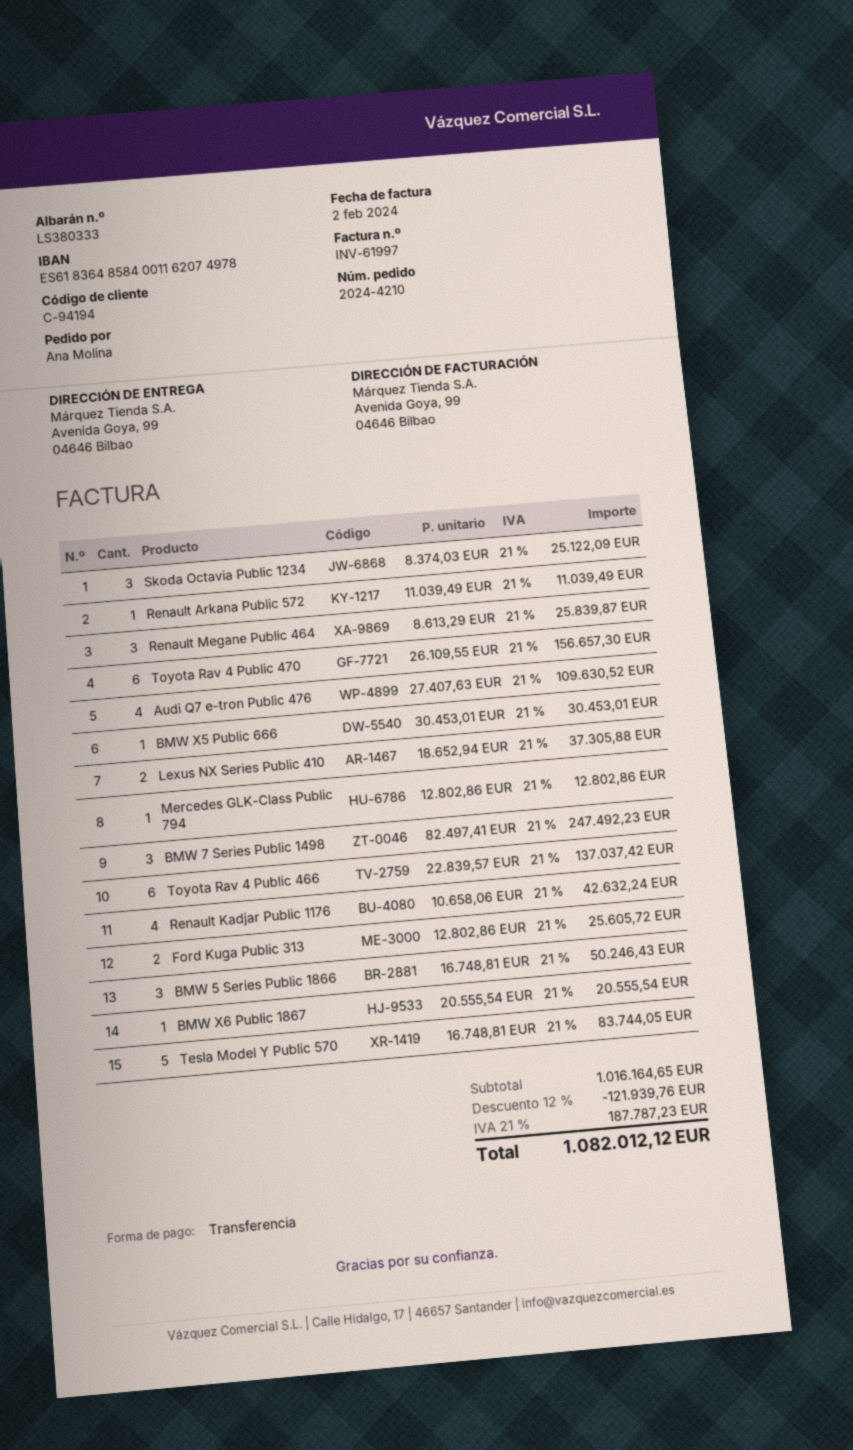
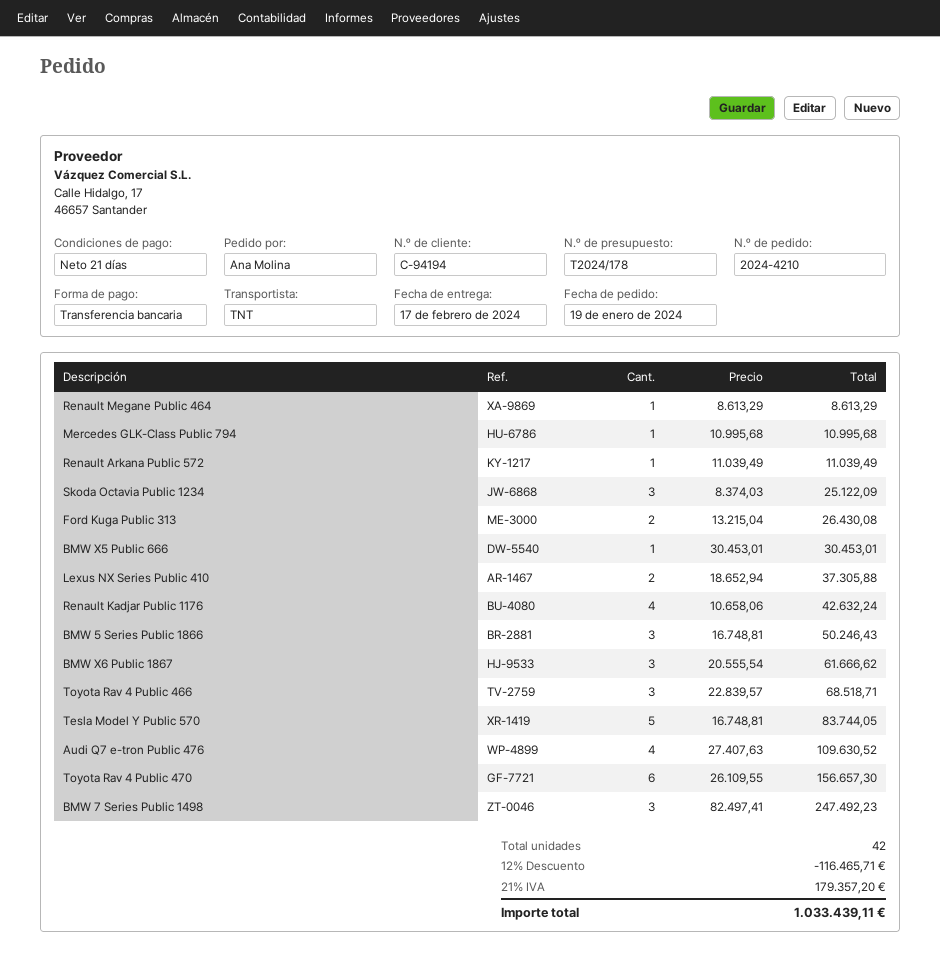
Renault Megane Public 464: 3 x 8613.29 = 25839.87 -> 1 x 8613.29 = 8613.29
Mercedes GLK-Class Public 794: 1 x 12802.86 = 12802.86 -> 1 x 10995.68 = 10995.68
Toyota Rav 4 Public 466: 6 x 22839.57 = 137037.42 -> 3 x 22839.57 = 68518.71
Ford Kuga Public 313: 2 x 12802.86 = 25605.72 -> 2 x 13215.04 = 26430.08
BMW X6 Public 1867: 1 x 20555.54 = 20555.54 -> 3 x 20555.54 = 61666.62
discount: 12% = 121939.76 -> 12% = 116465.71
tax: 21% = 187787.23 -> 21% = 179357.20
total: 1082012.12 -> 1033439.11

